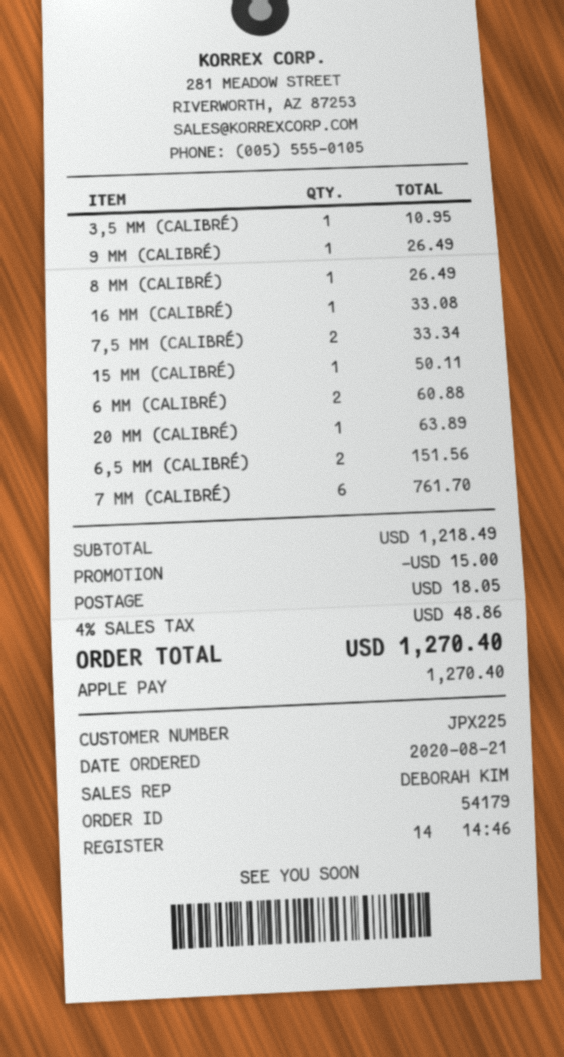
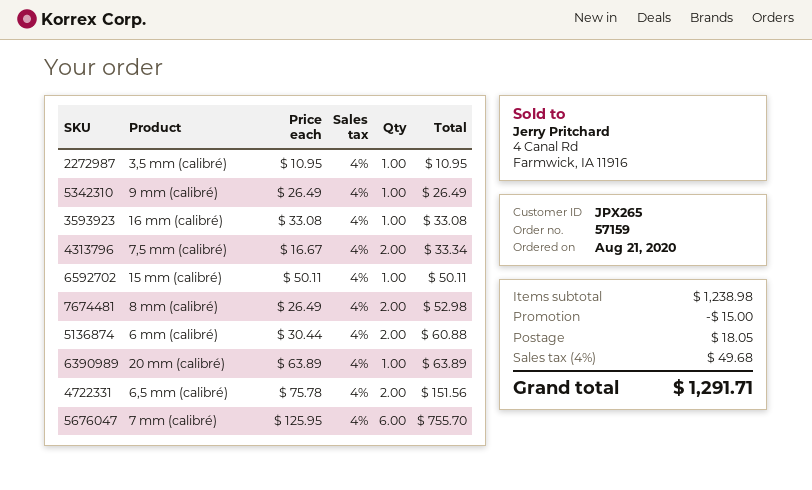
order number: 54179 -> 57159
customer number: JPX225 -> JPX265
8 MM (CALIBRÉ): 1 for 26.49 -> 2 for 52.98
7 MM (CALIBRÉ): 6 for 761.70 -> 6 for 755.70
subtotal: 1218.49 -> 1238.98
tax: 4% = 48.86 -> 4% = 49.68
total: 1270.40 -> 1291.71

